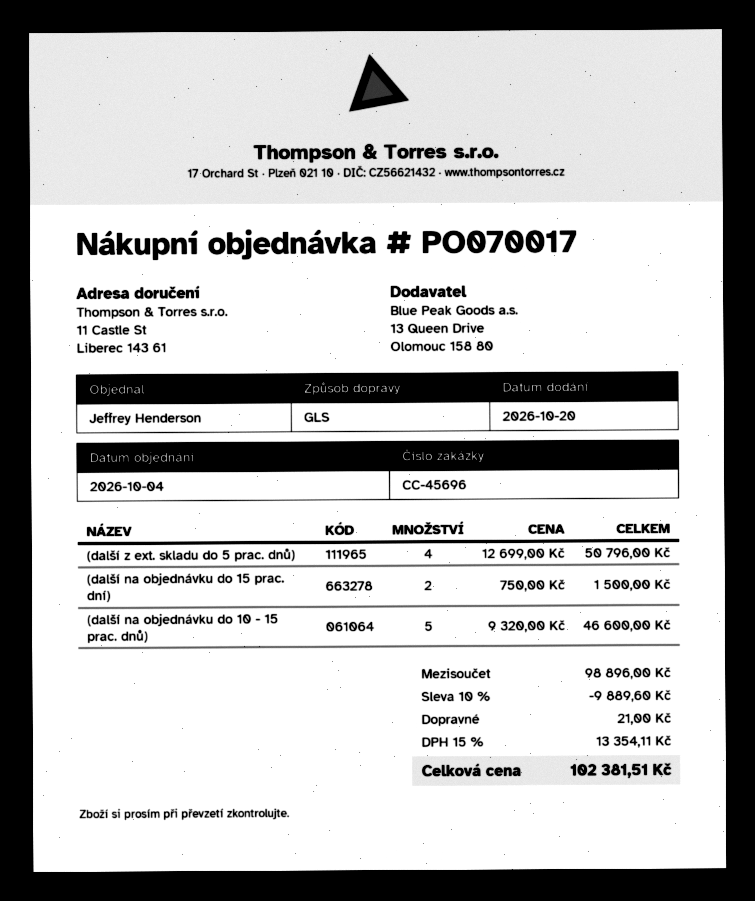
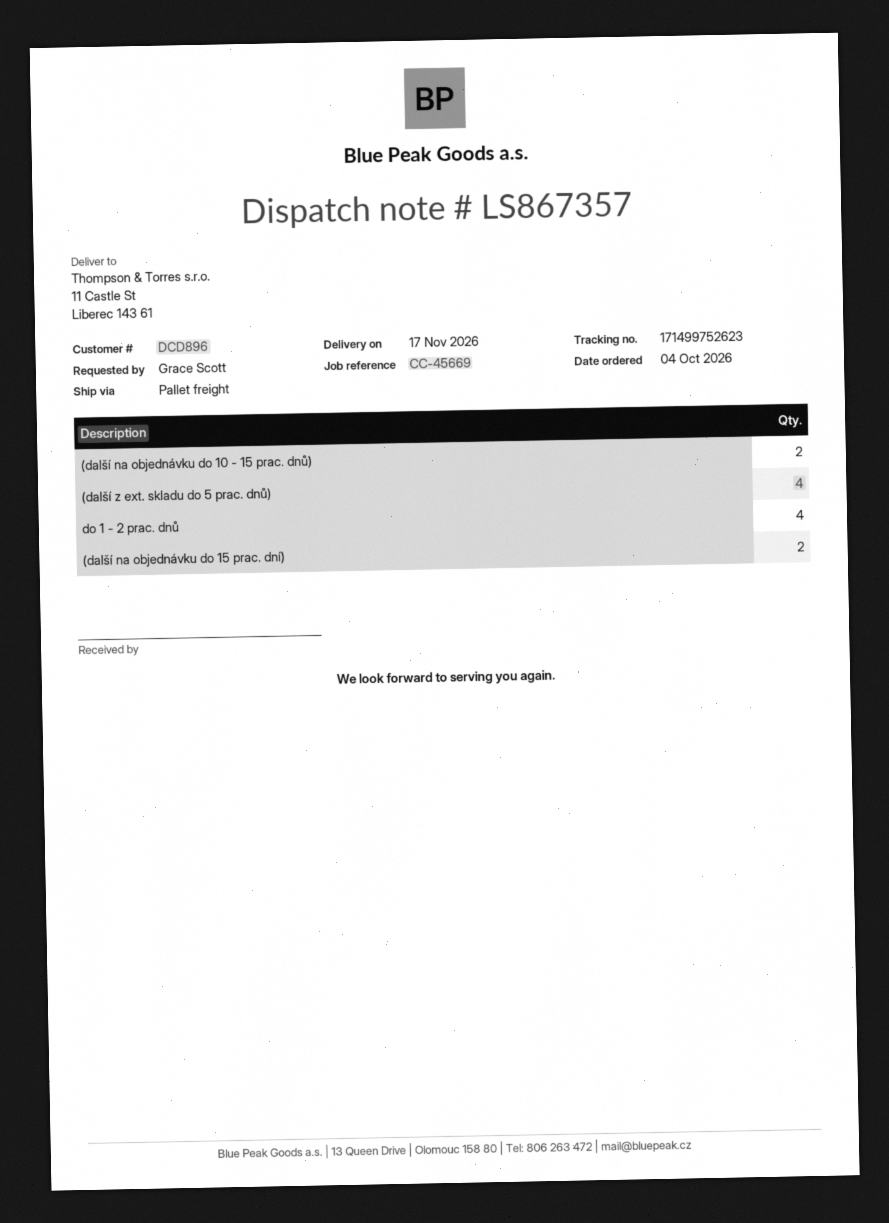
delivery date: 2026-10-20 -> 2026-11-17
reference: CC-45696 -> CC-45669
ordered by: Jeffrey Henderson -> Grace Scott
shipping method: GLS -> pallet freight
(další na objednávku do 10 - 15 prac. dnů): 5 -> 2
do 1 - 2 prac. dnů: none -> 4

